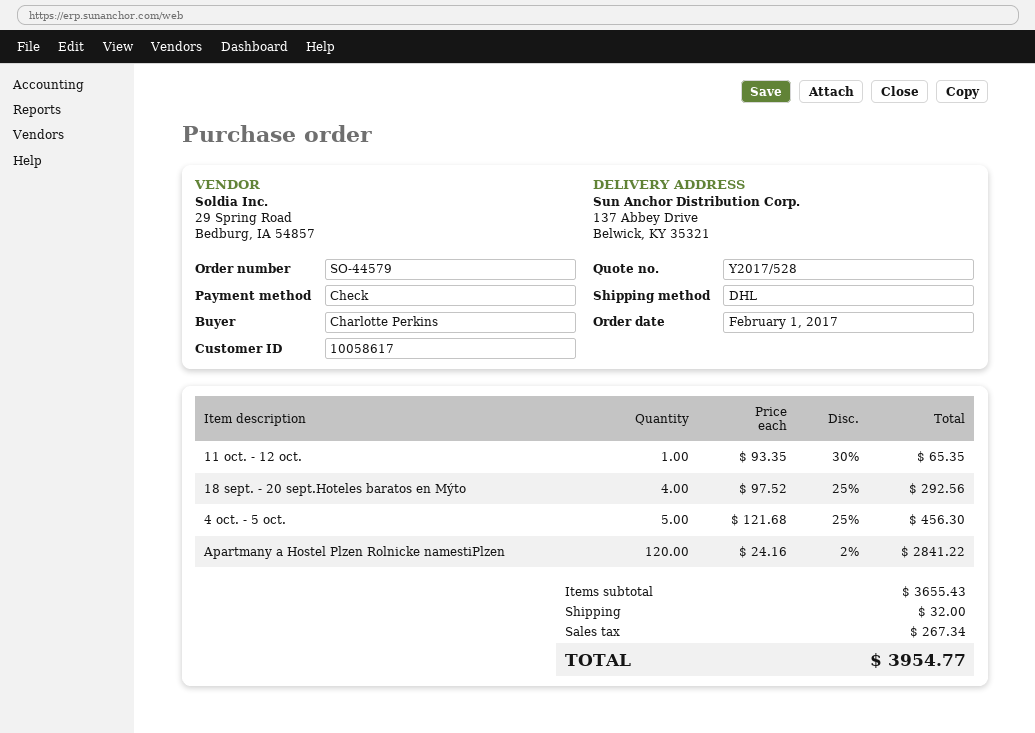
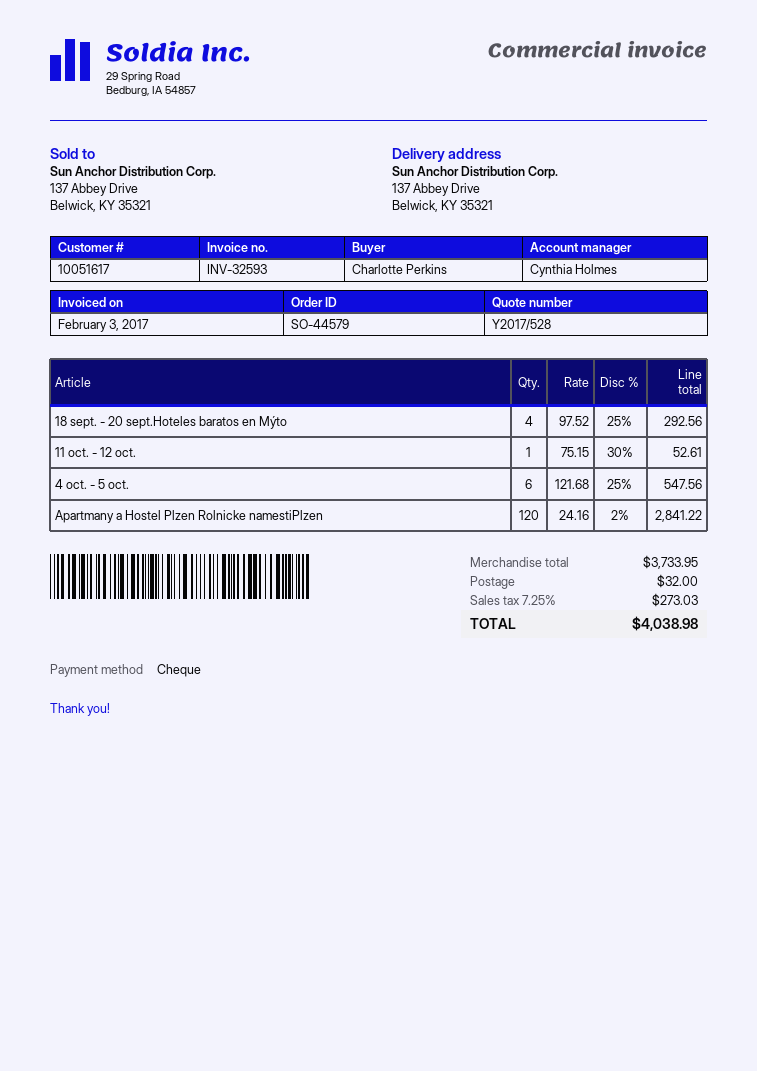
customer number: 10058617 -> 10051617
11 oct. - 12 oct.: 1 x 93.35 - 30% = 65.35 -> 1 x 75.15 - 30% = 52.61
4 oct. - 5 oct.: 5 x 121.68 - 25% = 456.30 -> 6 x 121.68 - 25% = 547.56
subtotal: 3655.43 -> 3733.95
tax: 267.34 -> 273.03
total: 3954.77 -> 4038.98

